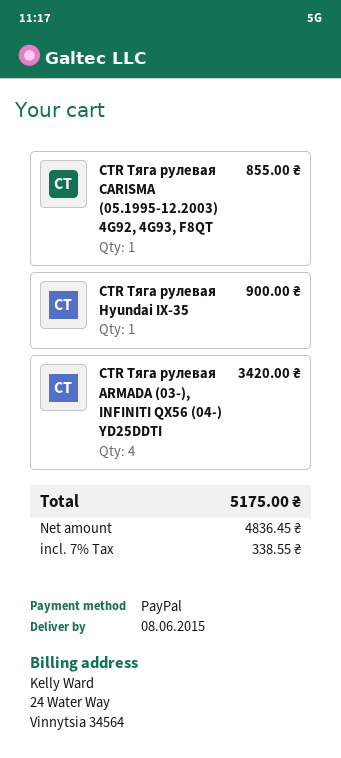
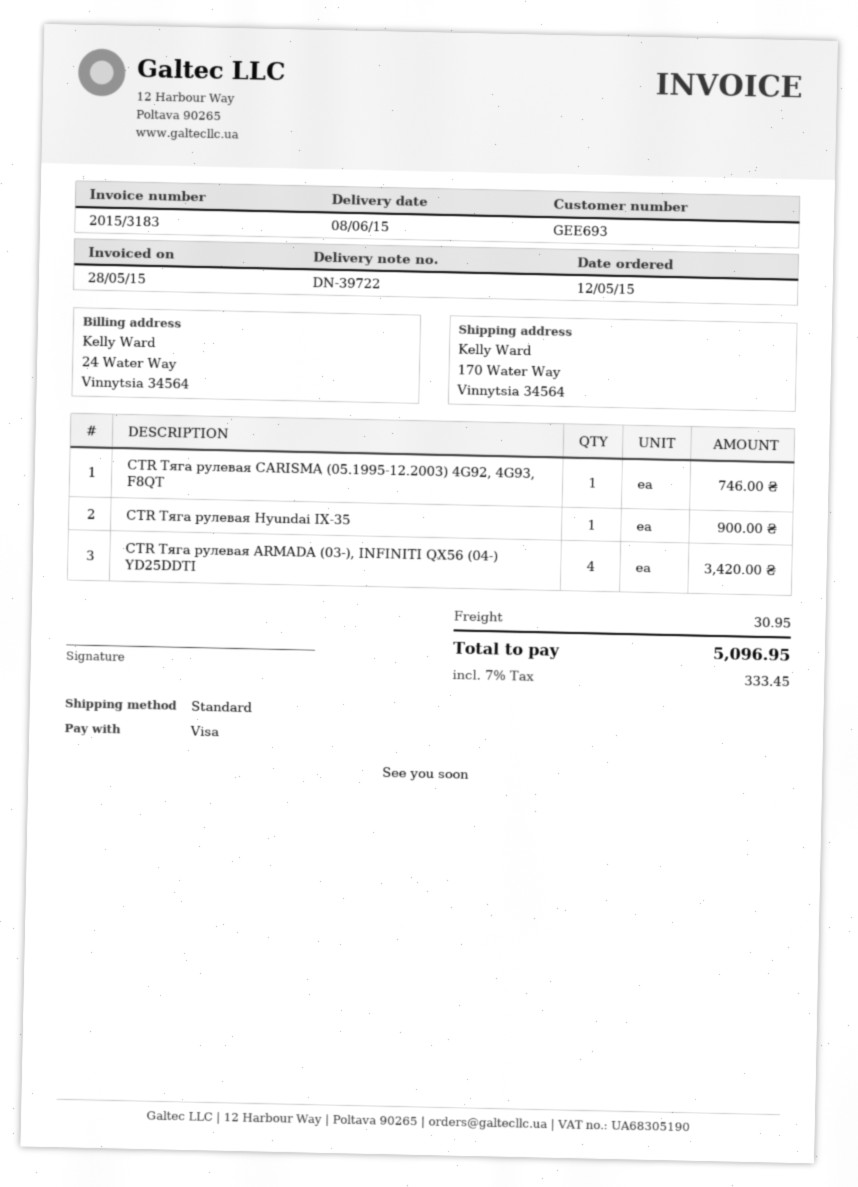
payment method: PayPal -> Visa
CTR Тяга рулевая CARISMA (05.1995-12.2003) 4G92, 4G93, F8QT: 1 for 855.00 -> 1 for 746.00
shipping: none -> 30.95
tax: 7% = 338.55 -> 7% = 333.45
total: 5175.00 -> 5096.95

